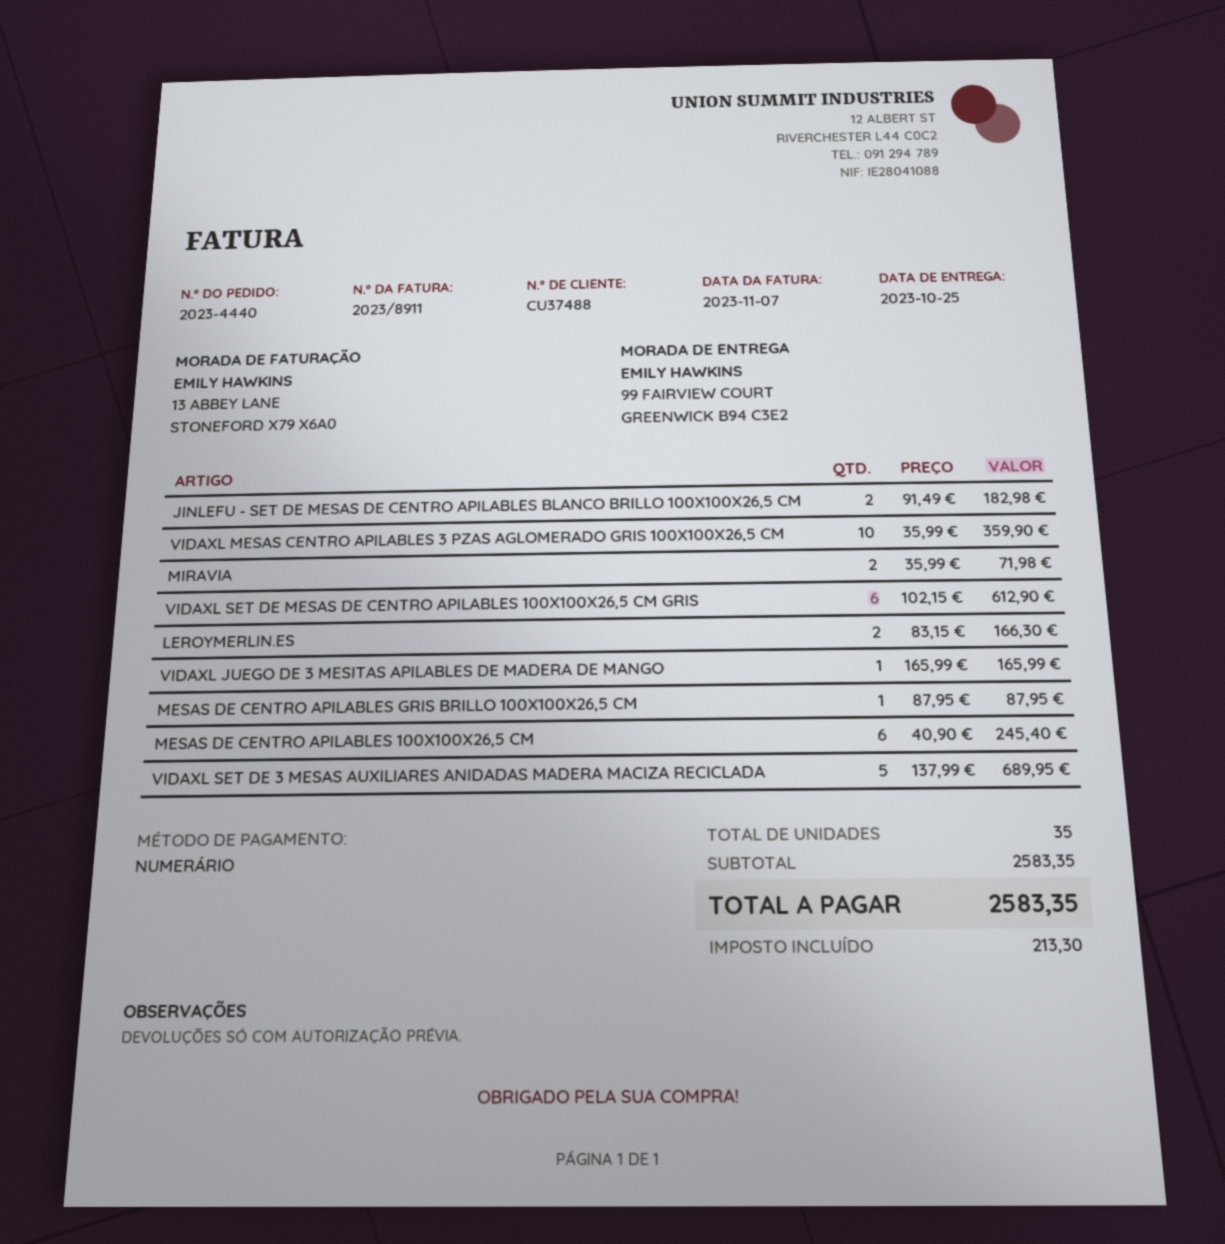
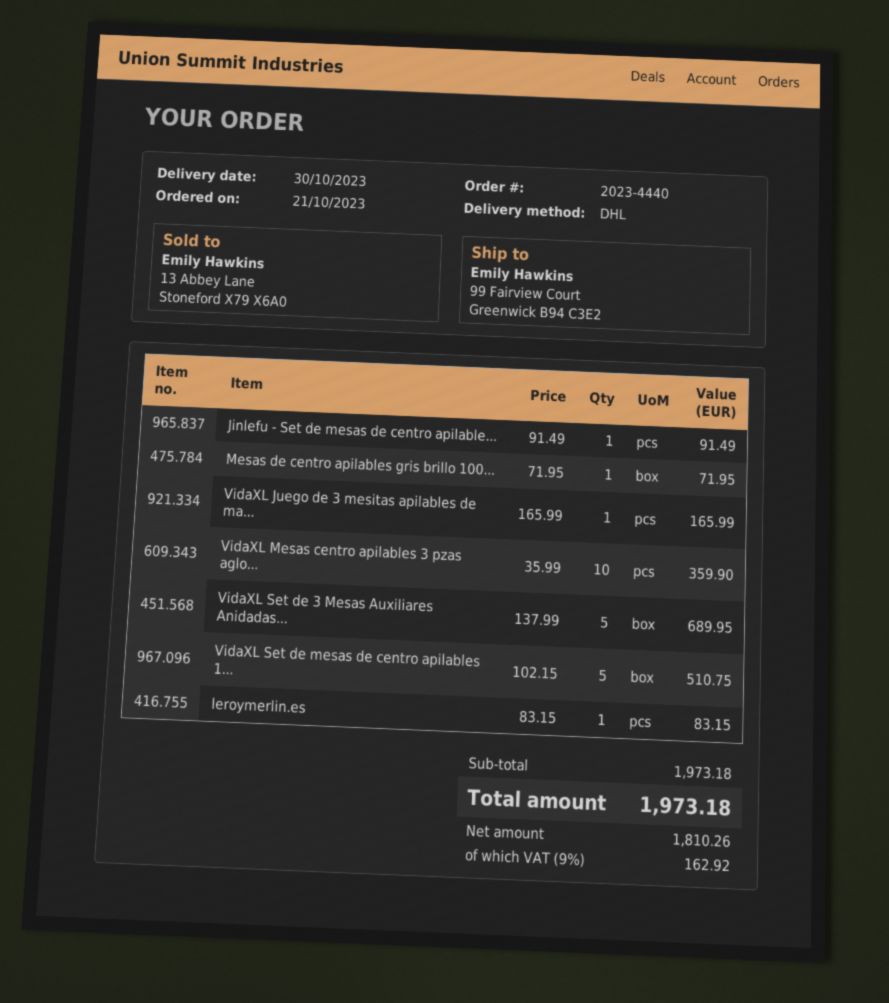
delivery date: 2023-10-25 -> 2023-10-30
JINLEFU - SET DE MESAS DE CENTRO APILABLES BLANCO BRILLO 100X100X26,5 CM: 2 x 91.49 = 182.98 -> 1 x 91.49 = 91.49
MIRAVIA: 2 x 35.99 = 71.98 -> none
VIDAXL SET DE MESAS DE CENTRO APILABLES 100X100X26,5 CM GRIS: 6 x 102.15 = 612.90 -> 5 x 102.15 = 510.75
LEROYMERLIN.ES: 2 x 83.15 = 166.30 -> 1 x 83.15 = 83.15
MESAS DE CENTRO APILABLES GRIS BRILLO 100X100X26,5 CM: 1 x 87.95 = 87.95 -> 1 x 71.95 = 71.95
MESAS DE CENTRO APILABLES 100X100X26,5 CM: 6 x 40.90 = 245.40 -> none
subtotal: 2583.35 -> 1973.18
tax: 213.30 -> 162.92
total: 2583.35 -> 1973.18

